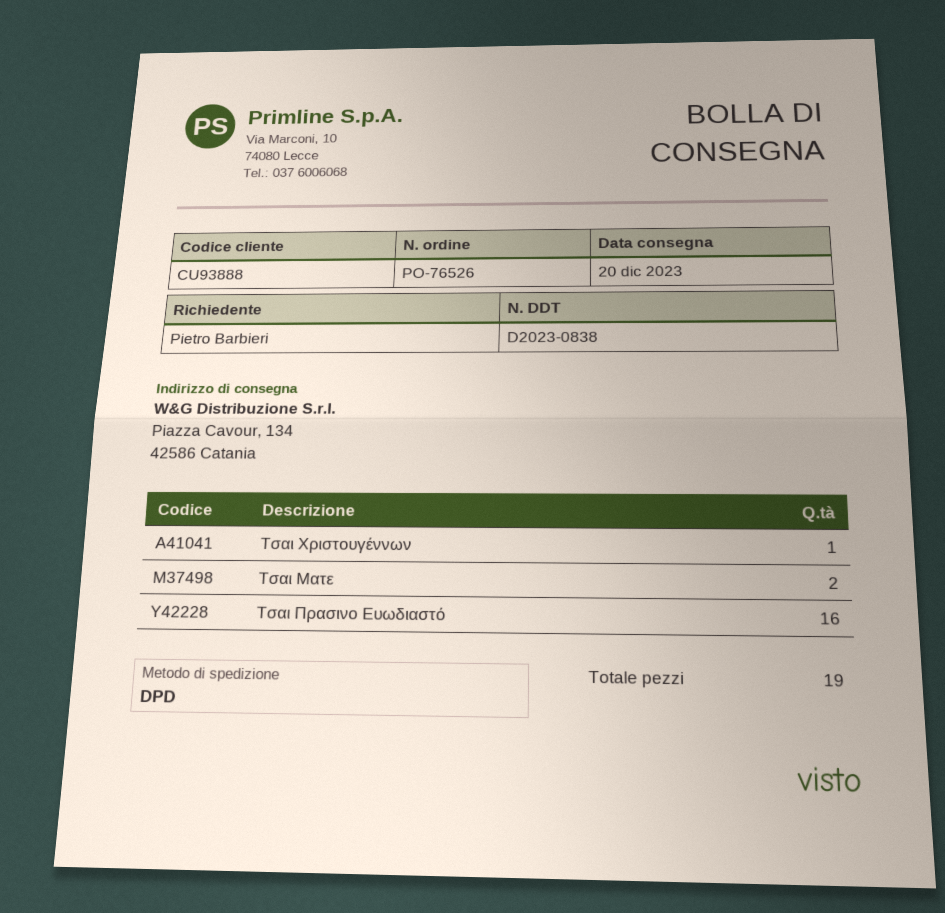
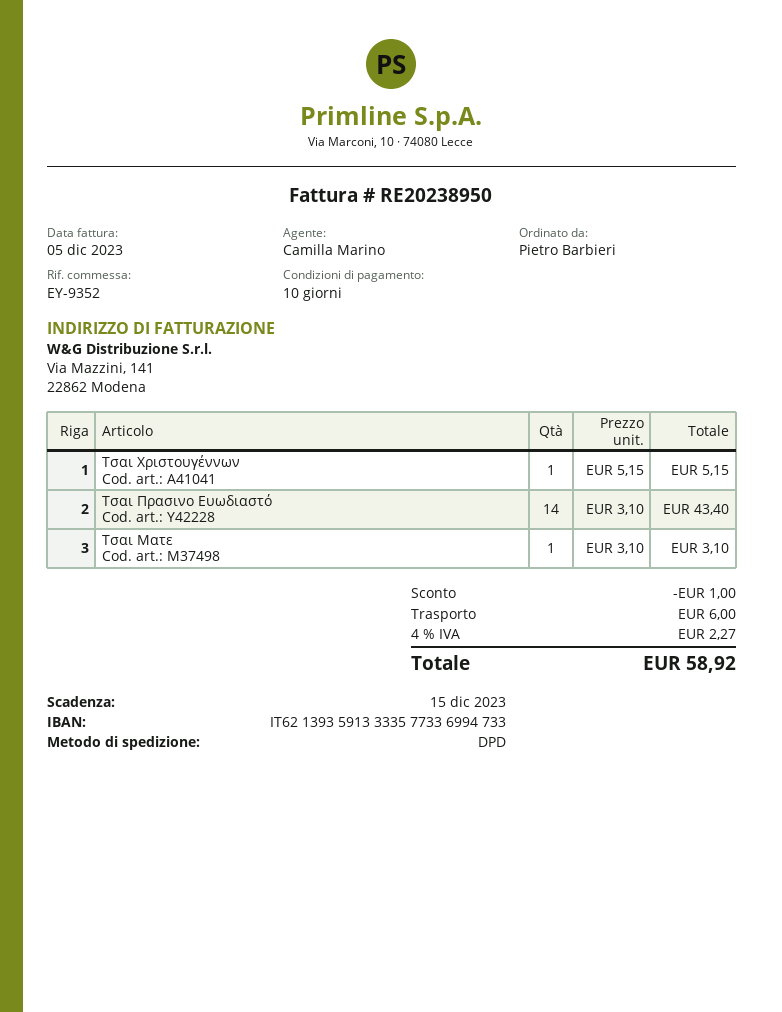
Τσαι Ματε: 2 -> 1
Τσαι Πρασινο Ευωδιαστό: 16 -> 14

